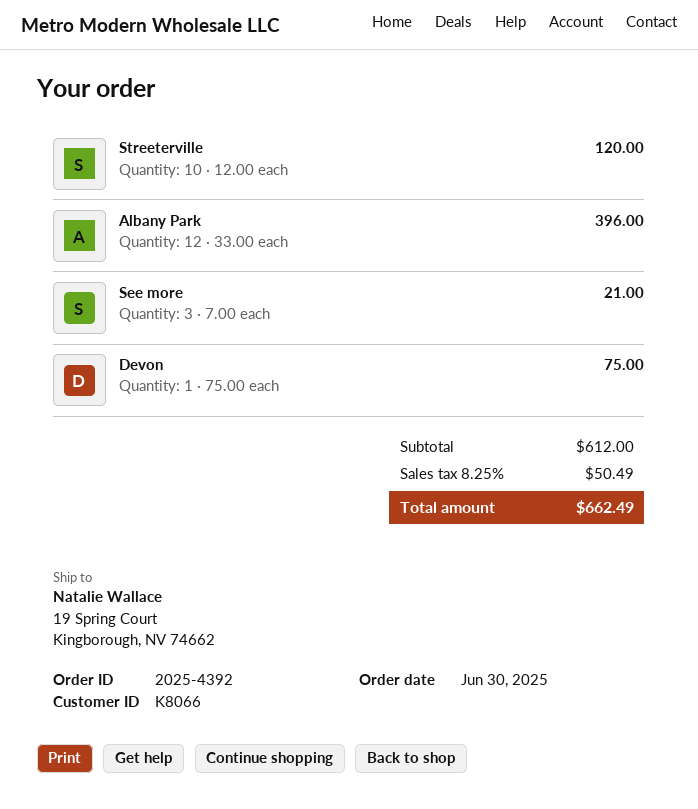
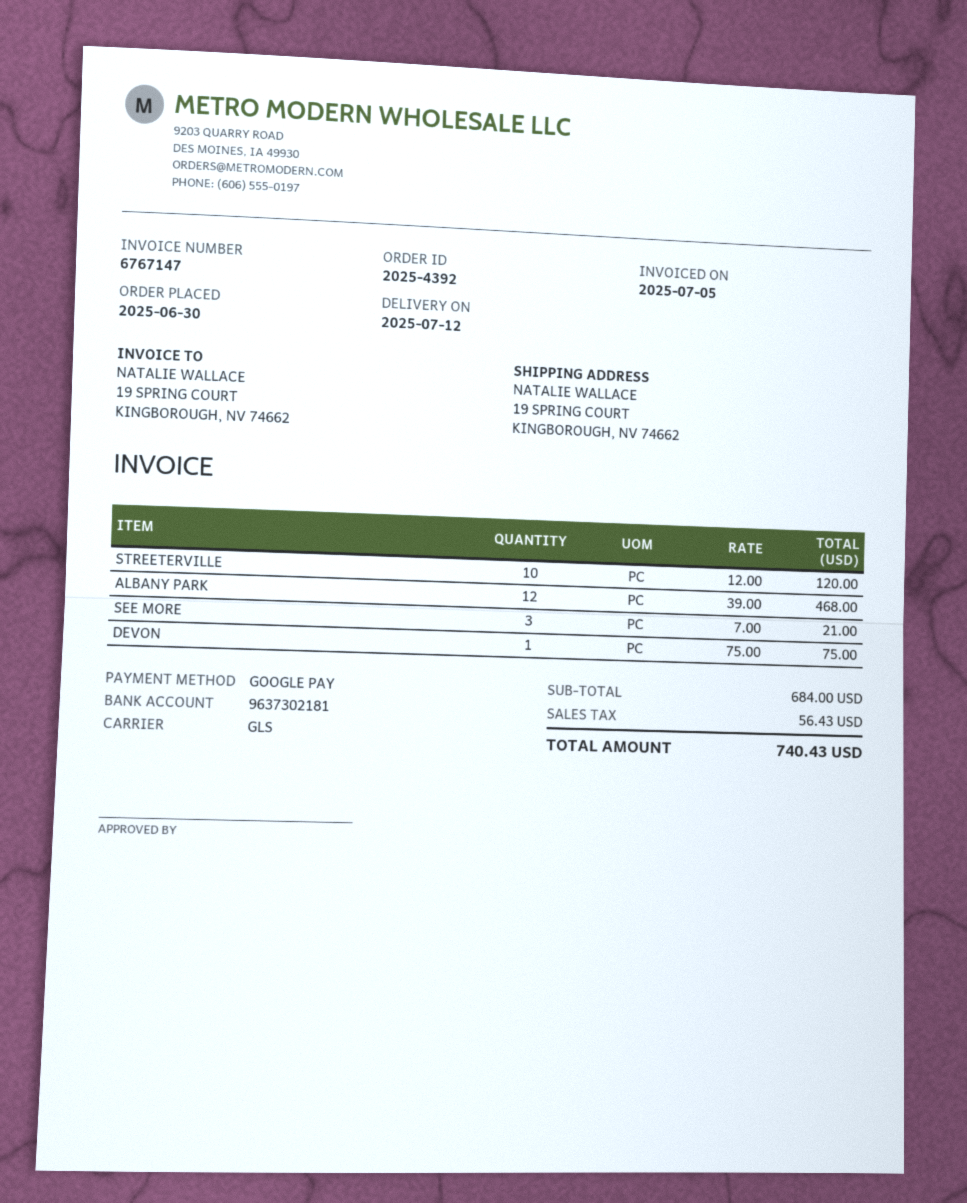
Albany Park: 12 x 33.00 = 396.00 -> 12 x 39.00 = 468.00
subtotal: 612.00 -> 684.00
tax: 50.49 -> 56.43
total: 662.49 -> 740.43

